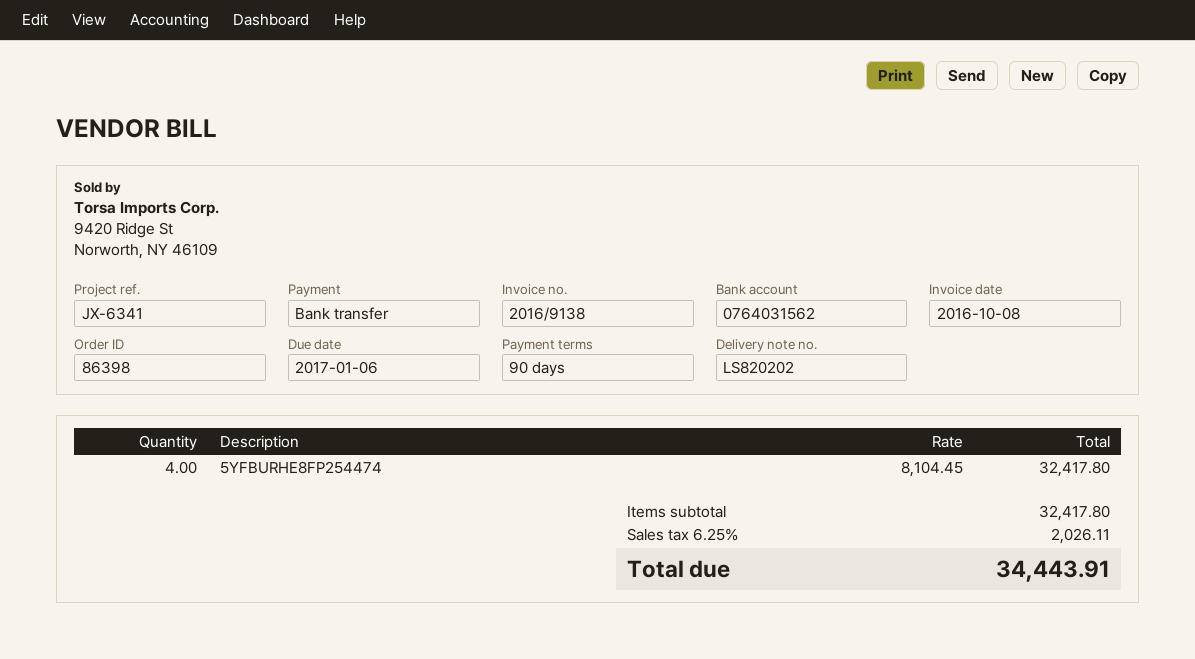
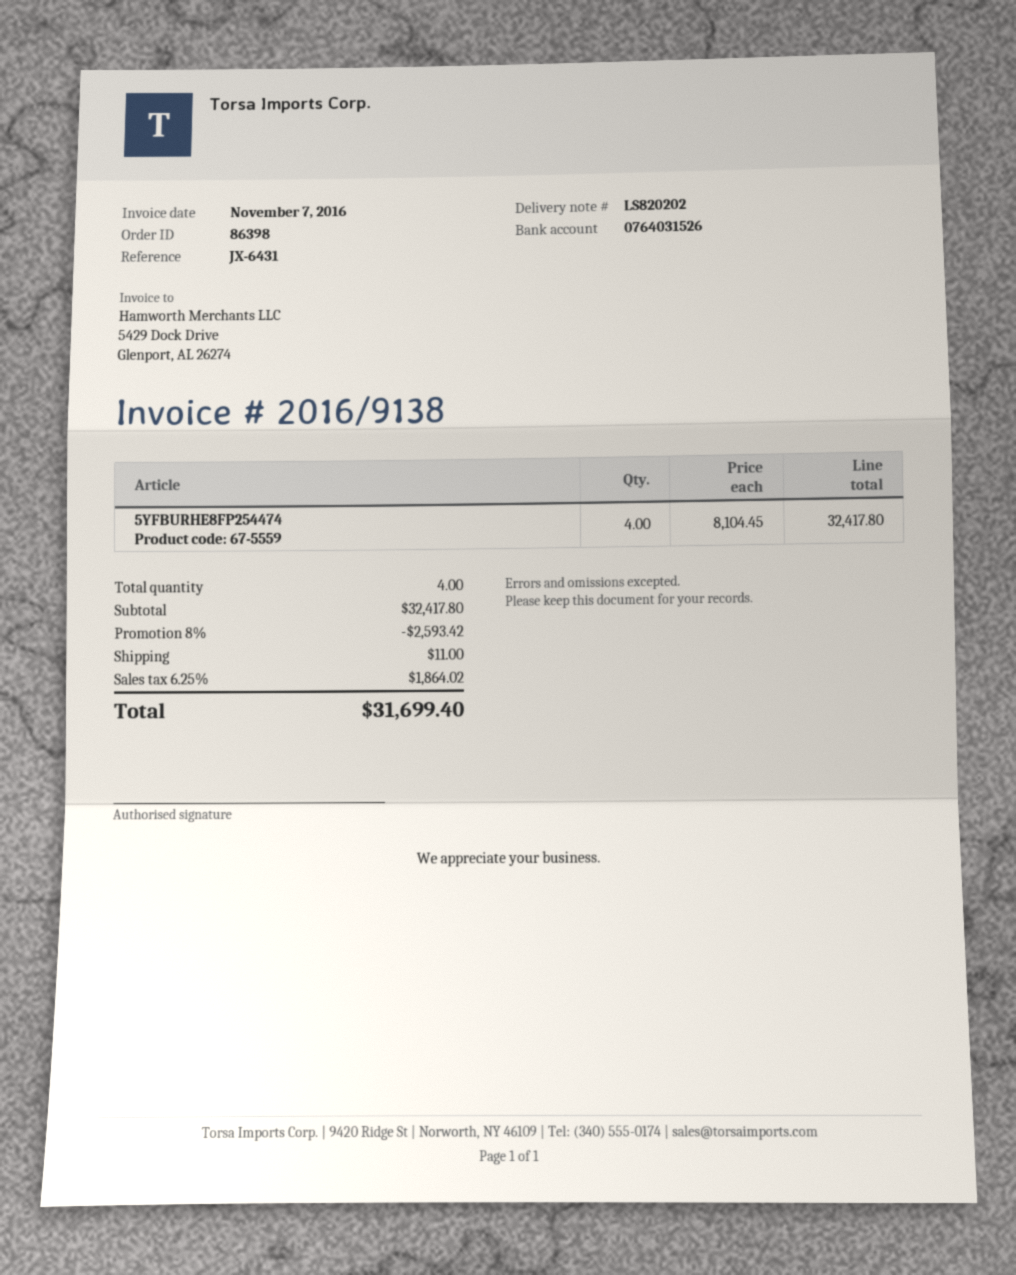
invoice date: 2016-10-08 -> 2016-11-07
reference: JX-6341 -> JX-6431
bank account: 0764031562 -> 0764031526
discount: none -> 8% = 2593.42
shipping: none -> 11.00
tax: 6.25% = 2026.11 -> 6.25% = 1864.02
total: 34443.91 -> 31699.40

